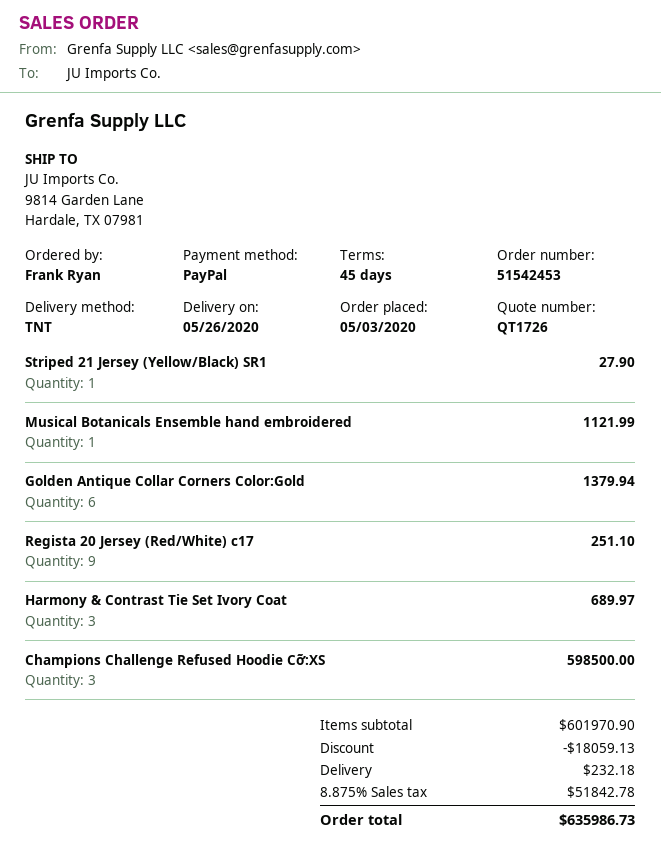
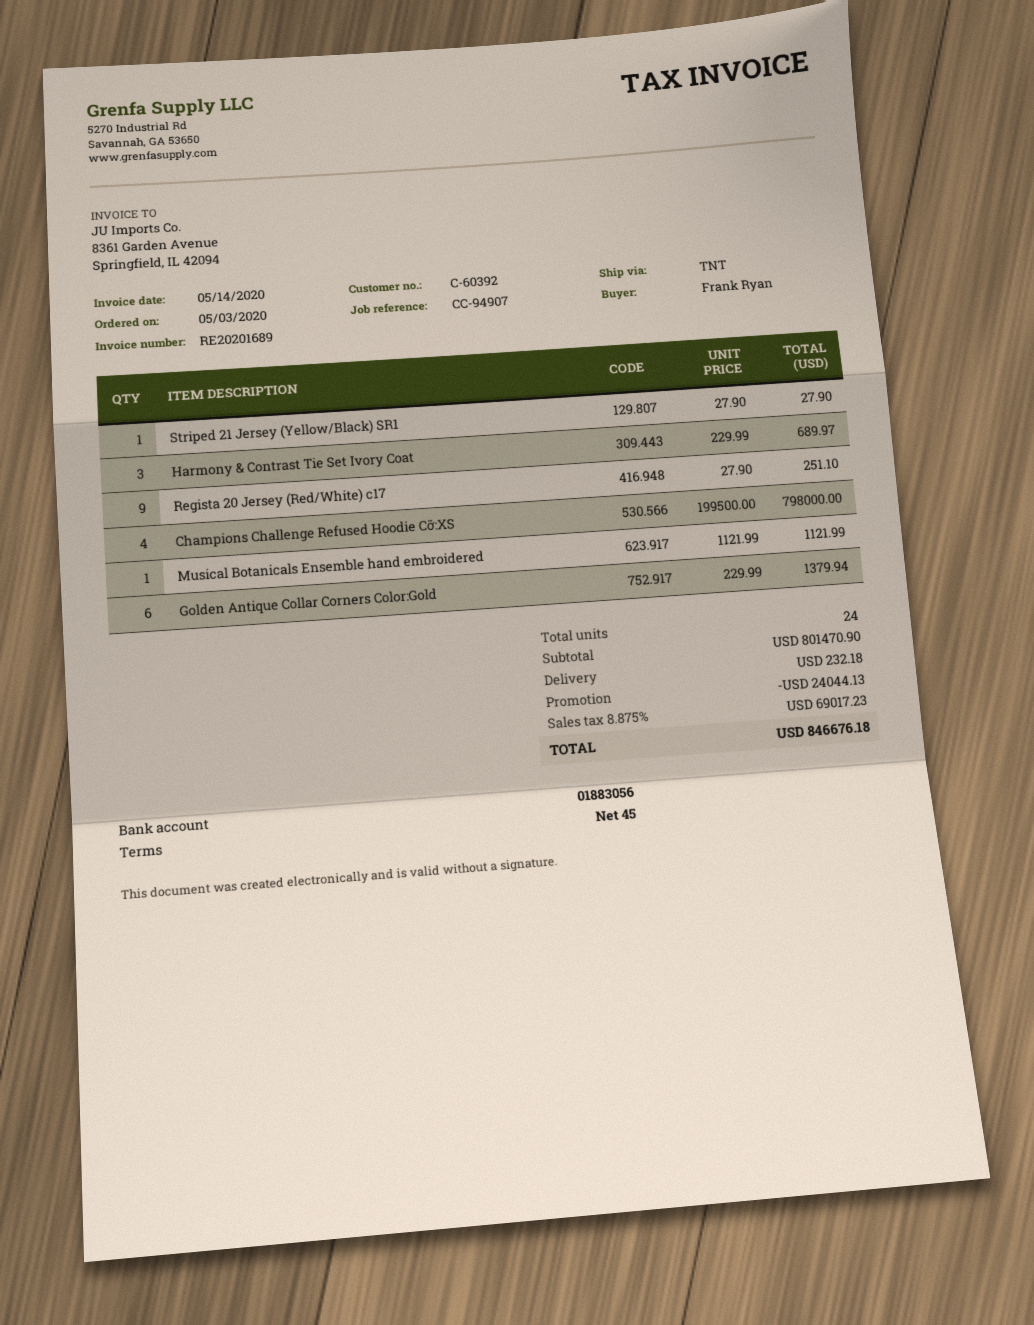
Champions Challenge Refused Hoodie Cỡ:XS: 3 for 598500.00 -> 4 for 798000.00
subtotal: 601970.90 -> 801470.90
discount: 18059.13 -> 24044.13
tax: 8.875% = 51842.78 -> 8.875% = 69017.23
total: 635986.73 -> 846676.18

